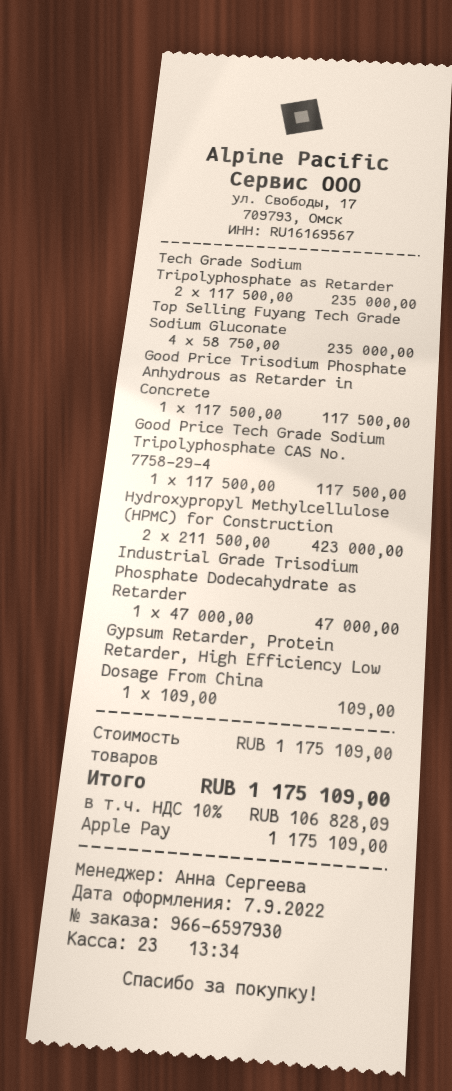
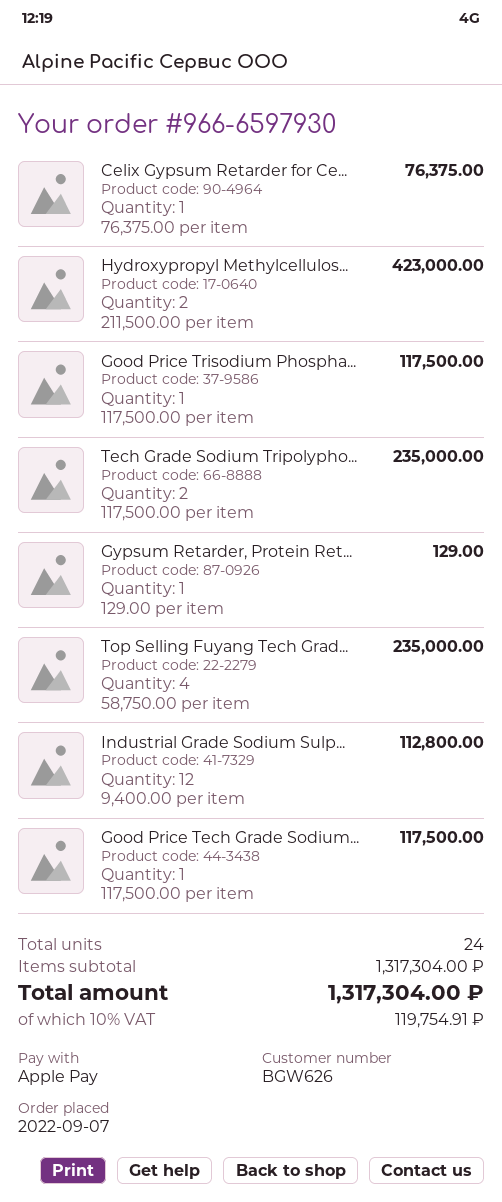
Industrial Grade Trisodium Phosphate Dodecahydrate as Retarder: 1 x 47000.00 = 47000.00 -> none
Gypsum Retarder, Protein Retarder, High Efficiency Low Dosage From China: 1 x 109.00 = 109.00 -> 1 x 129.00 = 129.00
Celix Gypsum Retarder for Ce...: none -> 1 x 76375.00 = 76375.00
Industrial Grade Sodium Sulp...: none -> 12 x 9400.00 = 112800.00
subtotal: 1175109.00 -> 1317304.00
tax: 10% = 106828.09 -> 10% = 119754.91
total: 1175109.00 -> 1317304.00

